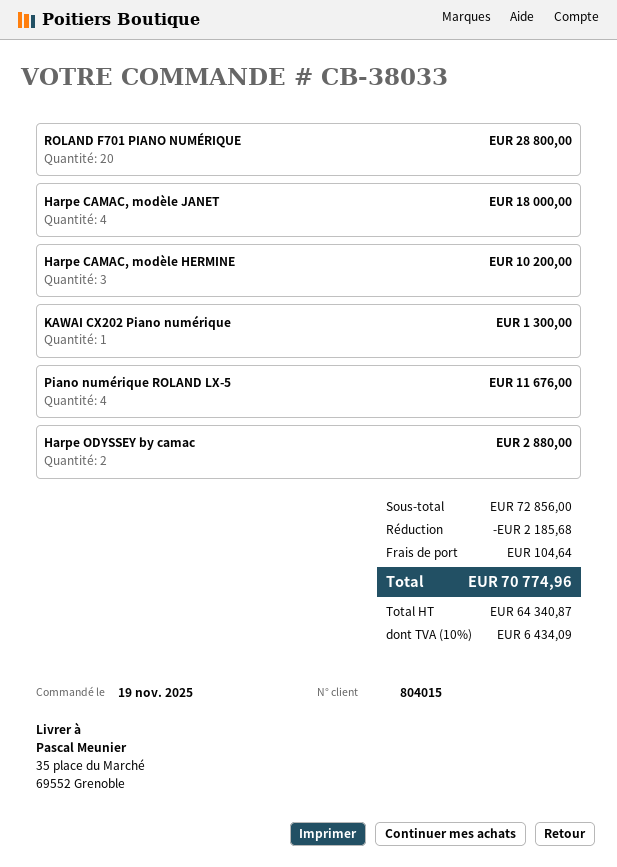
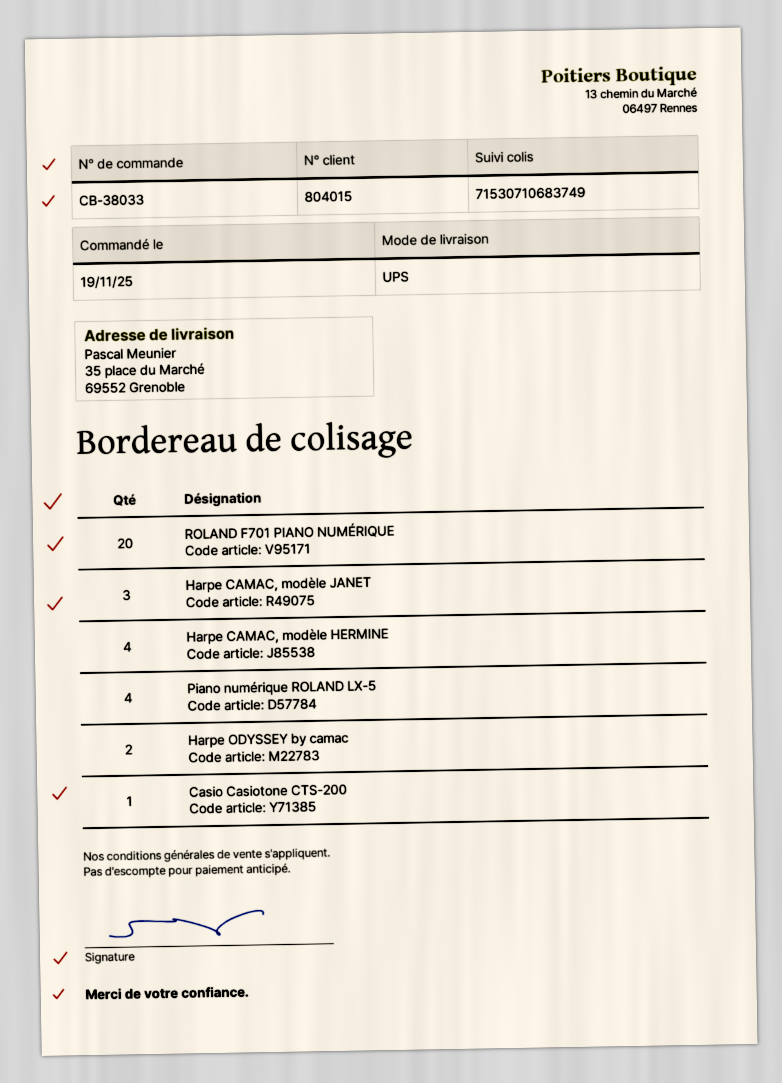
Harpe CAMAC, modèle JANET: 4 -> 3
Harpe CAMAC, modèle HERMINE: 3 -> 4
KAWAI CX202 Piano numérique: 1 -> none
Casio Casiotone CTS-200: none -> 1

